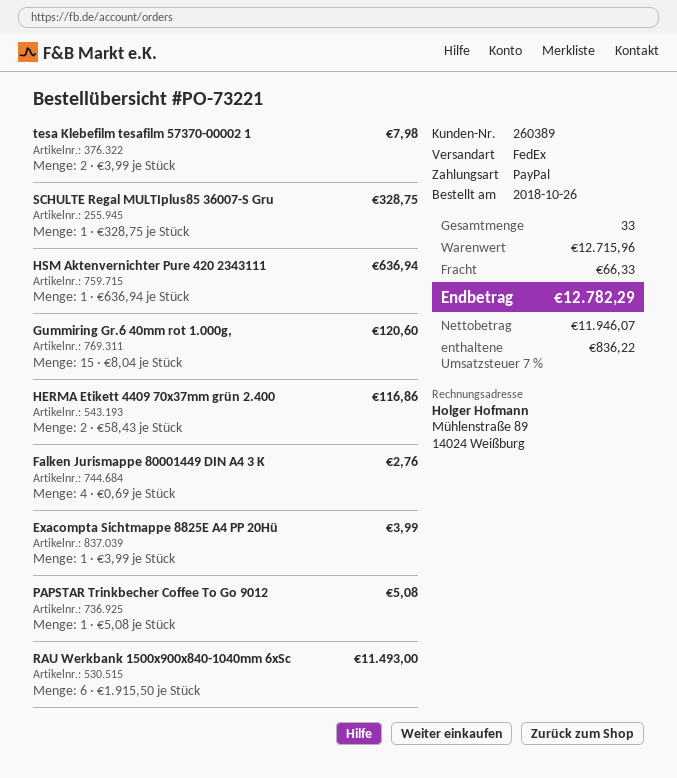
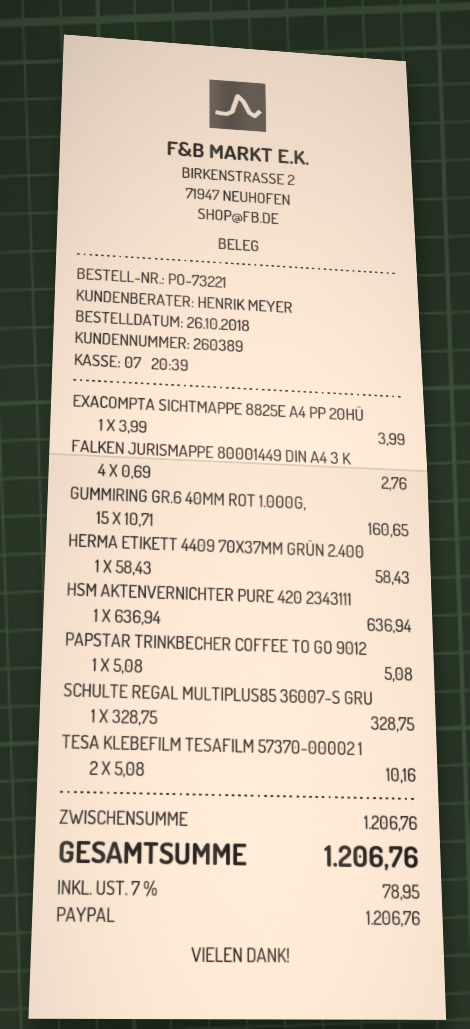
tesa Klebefilm tesafilm 57370-00002 1: 2 x 3.99 = 7.98 -> 2 x 5.08 = 10.16
Gummiring Gr.6 40mm rot 1.000g,: 15 x 8.04 = 120.60 -> 15 x 10.71 = 160.65
HERMA Etikett 4409 70x37mm grün 2.400: 2 x 58.43 = 116.86 -> 1 x 58.43 = 58.43
RAU Werkbank 1500x900x840-1040mm 6xSc: 6 x 1915.50 = 11493.00 -> none
subtotal: 12715.96 -> 1206.76
shipping: 66.33 -> none
tax: 7% = 836.22 -> 7% = 78.95
total: 12782.29 -> 1206.76

